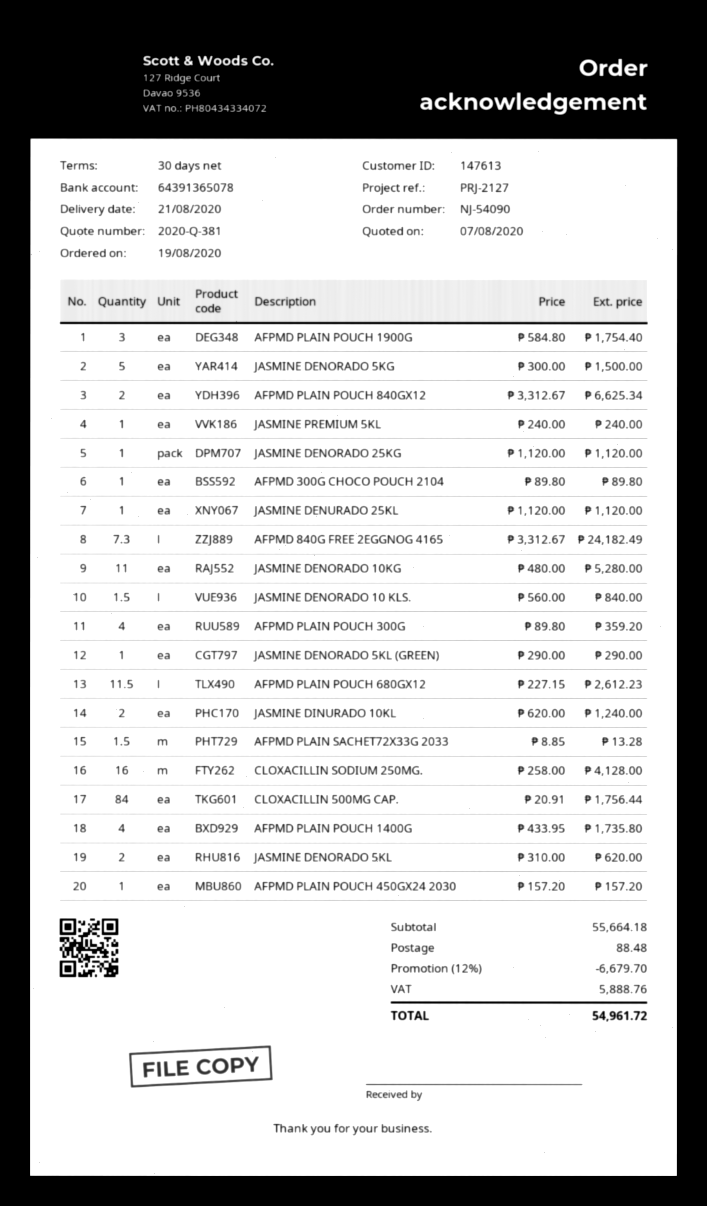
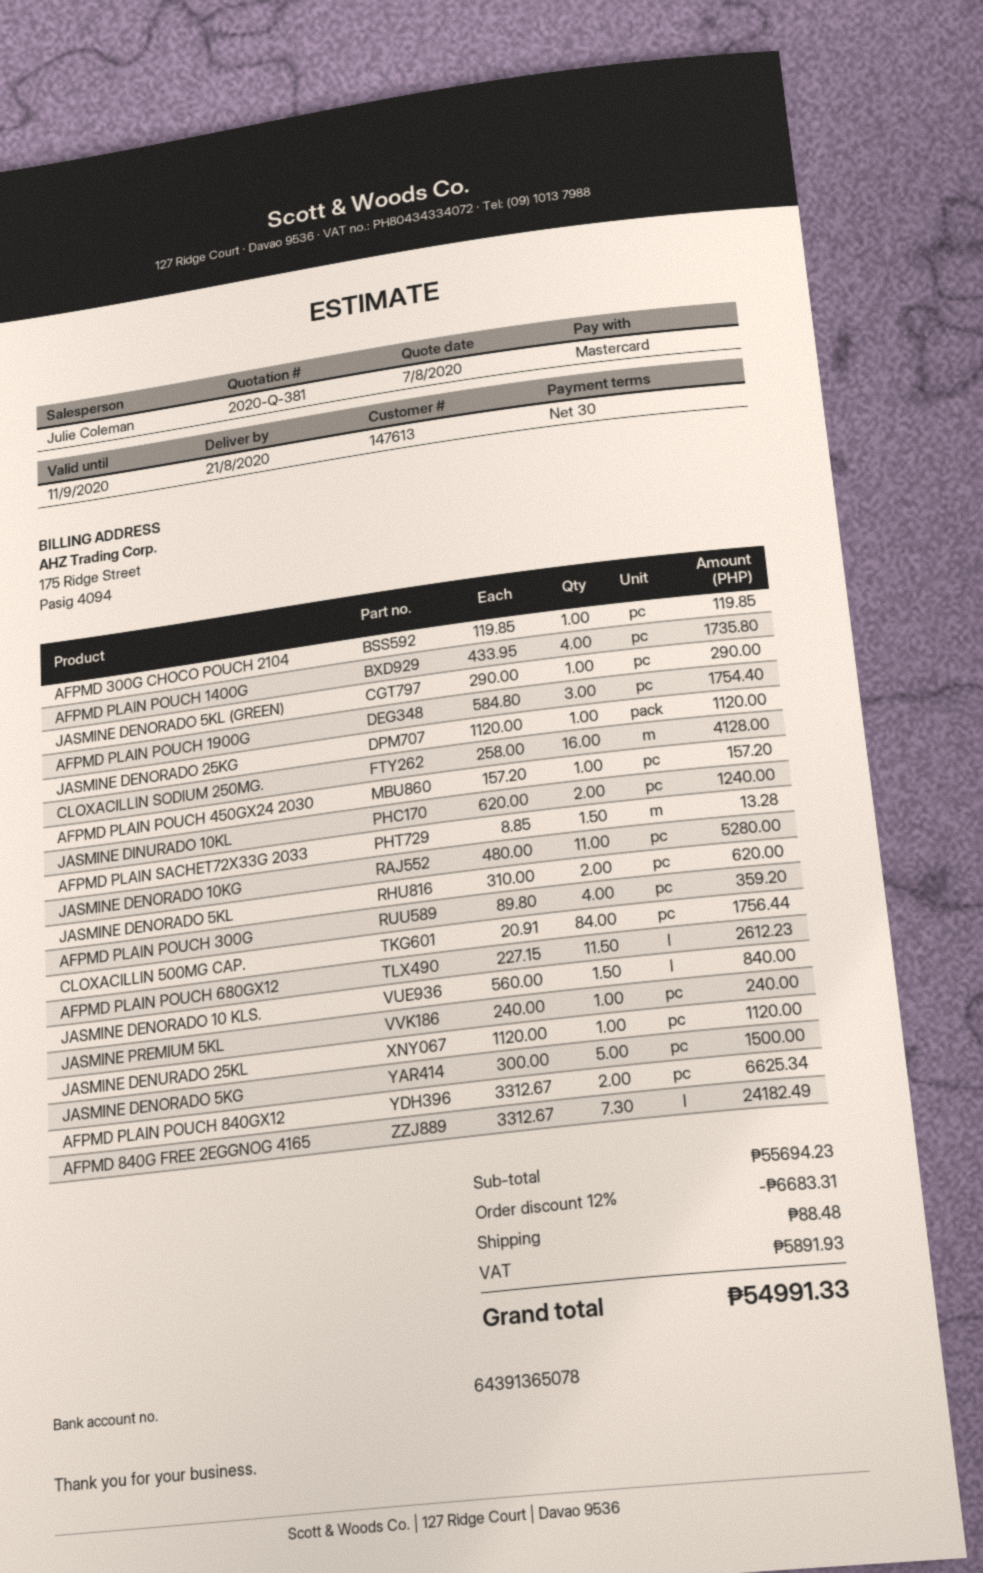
AFPMD 300G CHOCO POUCH 2104: 1 x 89.80 = 89.80 -> 1 x 119.85 = 119.85
subtotal: 55664.18 -> 55694.23
discount: 12% = 6679.70 -> 12% = 6683.31
tax: 5888.76 -> 5891.93
total: 54961.72 -> 54991.33

